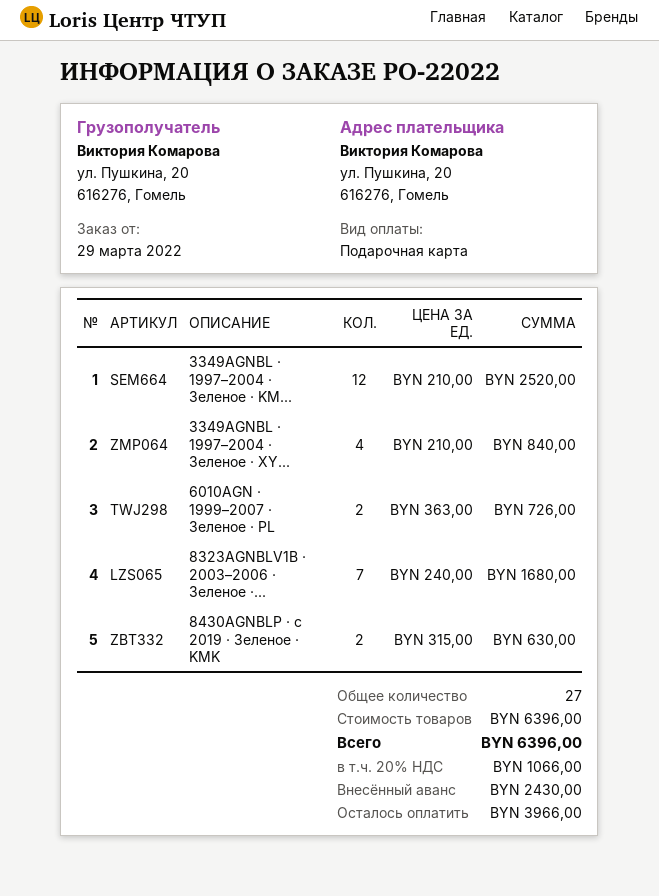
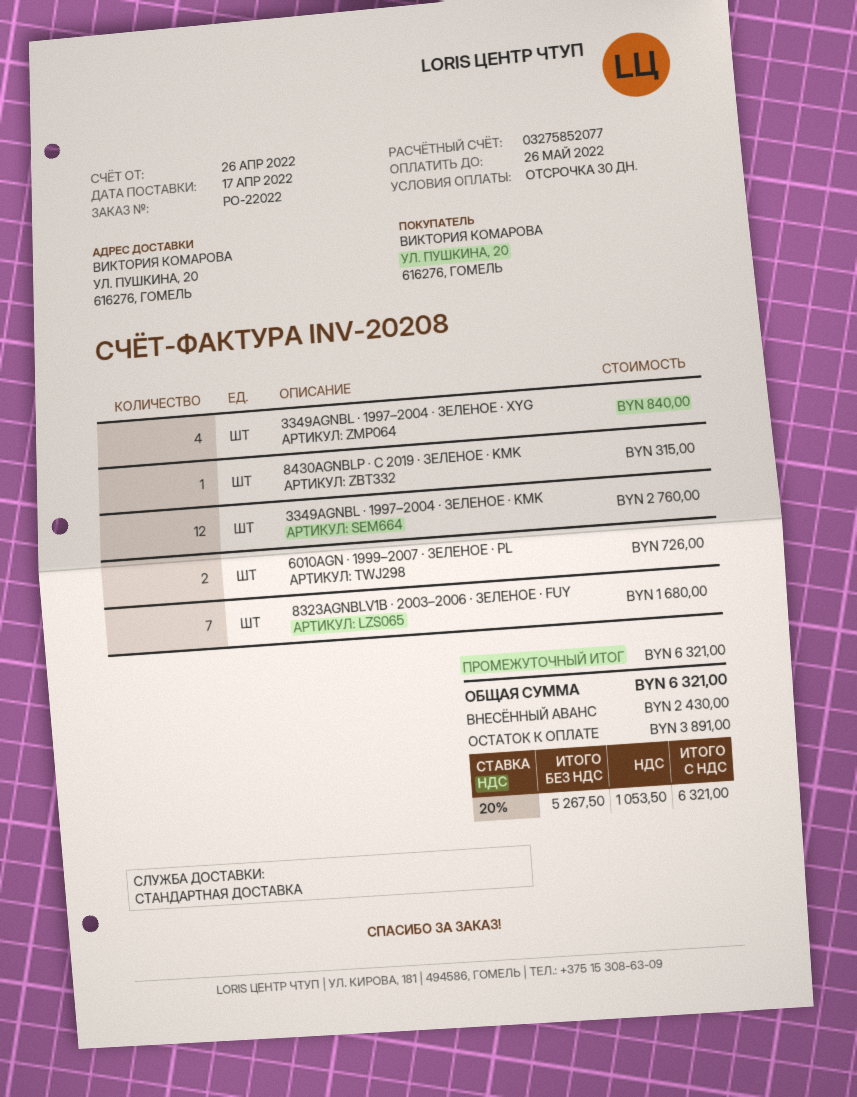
3349AGNBL · 1997–2004 · Зеленое · KM...: 12 for 2520.00 -> 12 for 2760.00
8430AGNBLP · с 2019 · Зеленое · KMK: 2 for 630.00 -> 1 for 315.00
subtotal: 6396.00 -> 6321.00
tax: 20% = 1066.00 -> 20% = 1053.50
total: 6396.00 -> 6321.00
balance: 3966.00 -> 3891.00

